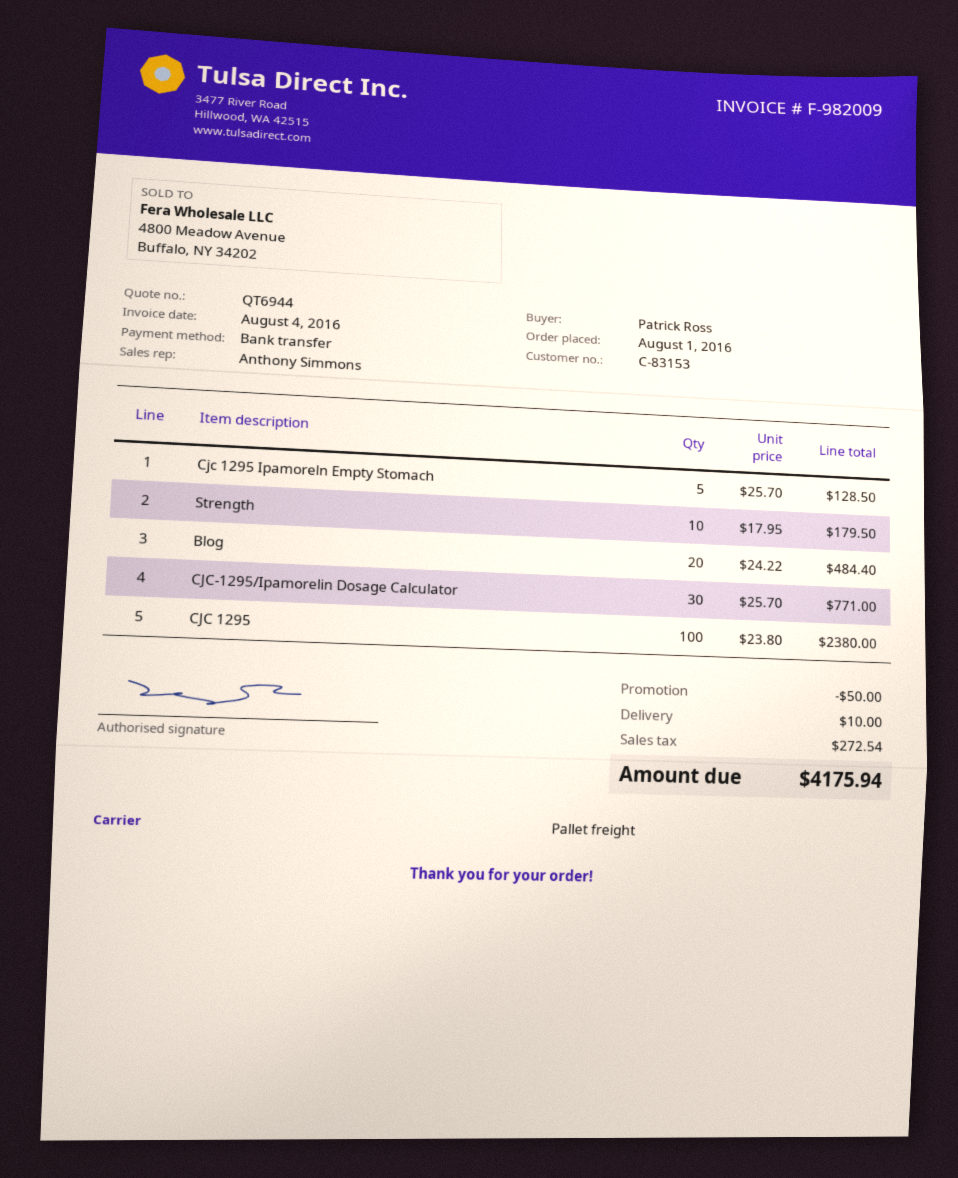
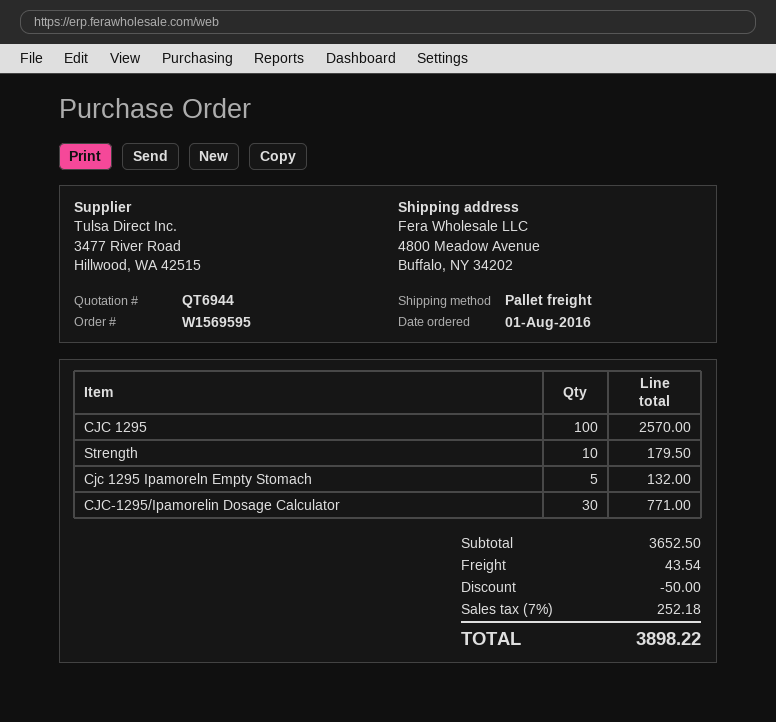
Cjc 1295 Ipamoreln Empty Stomach: 5 for 128.50 -> 5 for 132.00
Blog: 20 for 484.40 -> none
CJC 1295: 100 for 2380.00 -> 100 for 2570.00
shipping: 10.00 -> 43.54
tax: 272.54 -> 252.18
total: 4175.94 -> 3898.22

